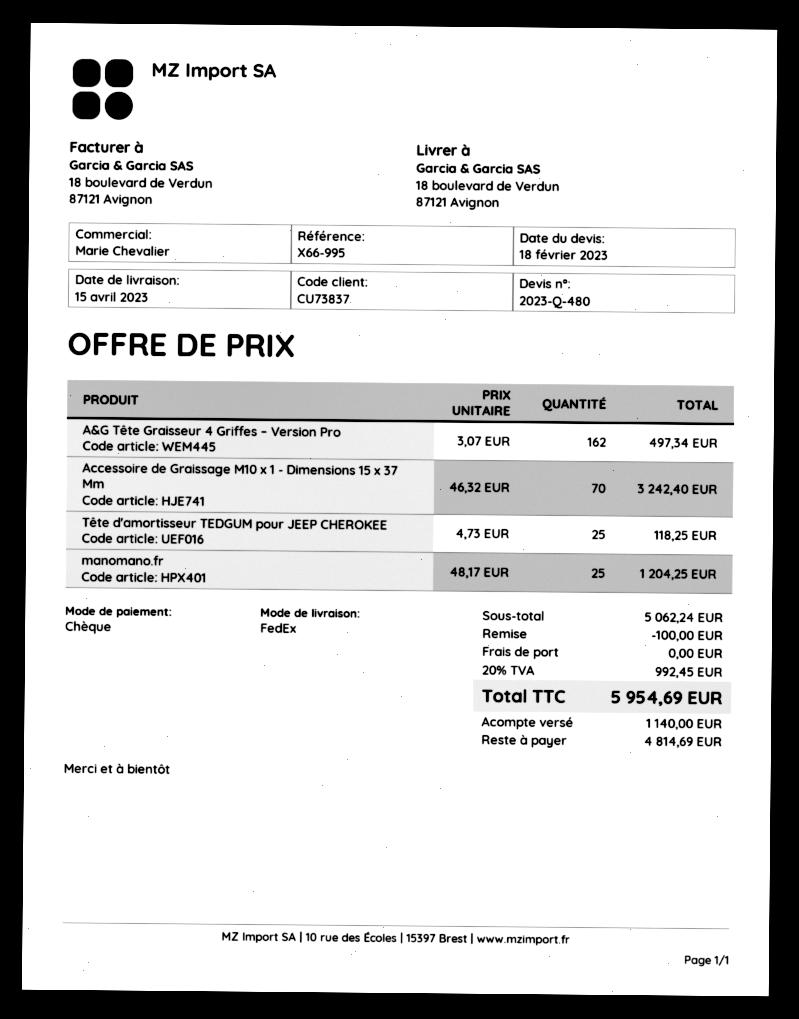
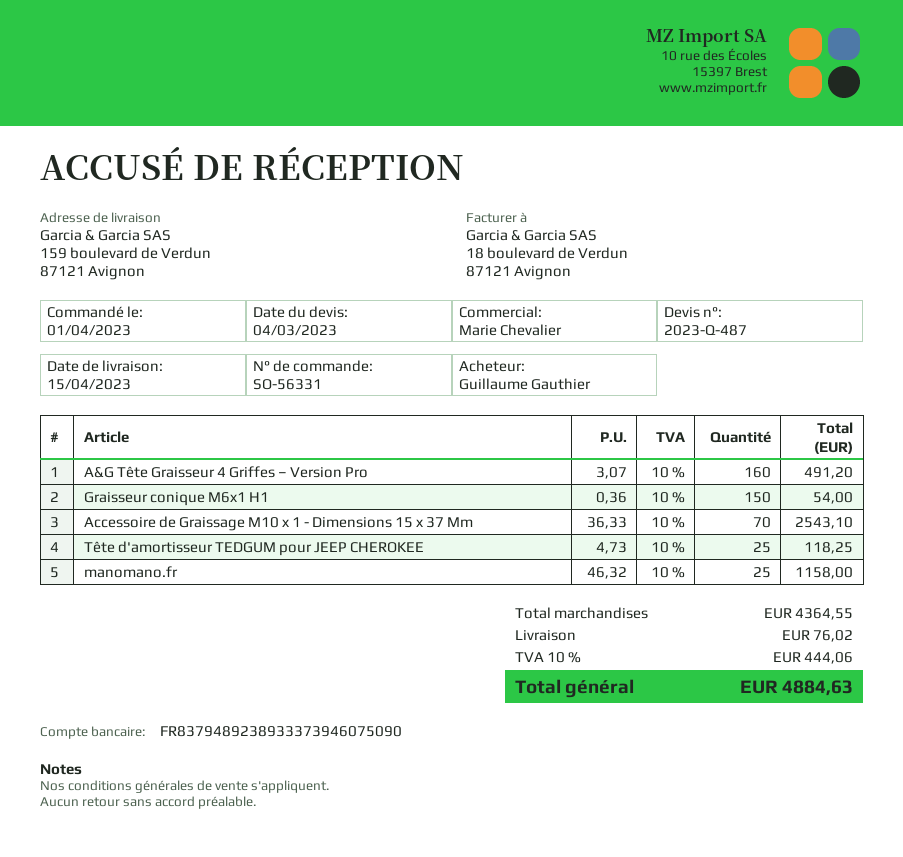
quote number: 2023-Q-480 -> 2023-Q-487
quote date: 2023-02-18 -> 2023-03-04
ship to: 18 boulevard de Verdun, 87121 Avignon -> 159 boulevard de Verdun, 87121 Avignon
A&G Tête Graisseur 4 Griffes – Version Pro: 162 x 3.07 = 497.34 -> 160 x 3.07 = 491.20
Accessoire de Graissage M10 x 1 - Dimensions 15 x 37 Mm: 70 x 46.32 = 3242.40 -> 70 x 36.33 = 2543.10
manomano.fr: 25 x 48.17 = 1204.25 -> 25 x 46.32 = 1158.00
Graisseur conique M6x1 H1: none -> 150 x 0.36 = 54.00
subtotal: 5062.24 -> 4364.55
discount: 100.00 -> none
shipping: 0.00 -> 76.02
tax: 20% = 992.45 -> 10% = 444.06
total: 5954.69 -> 4884.63

